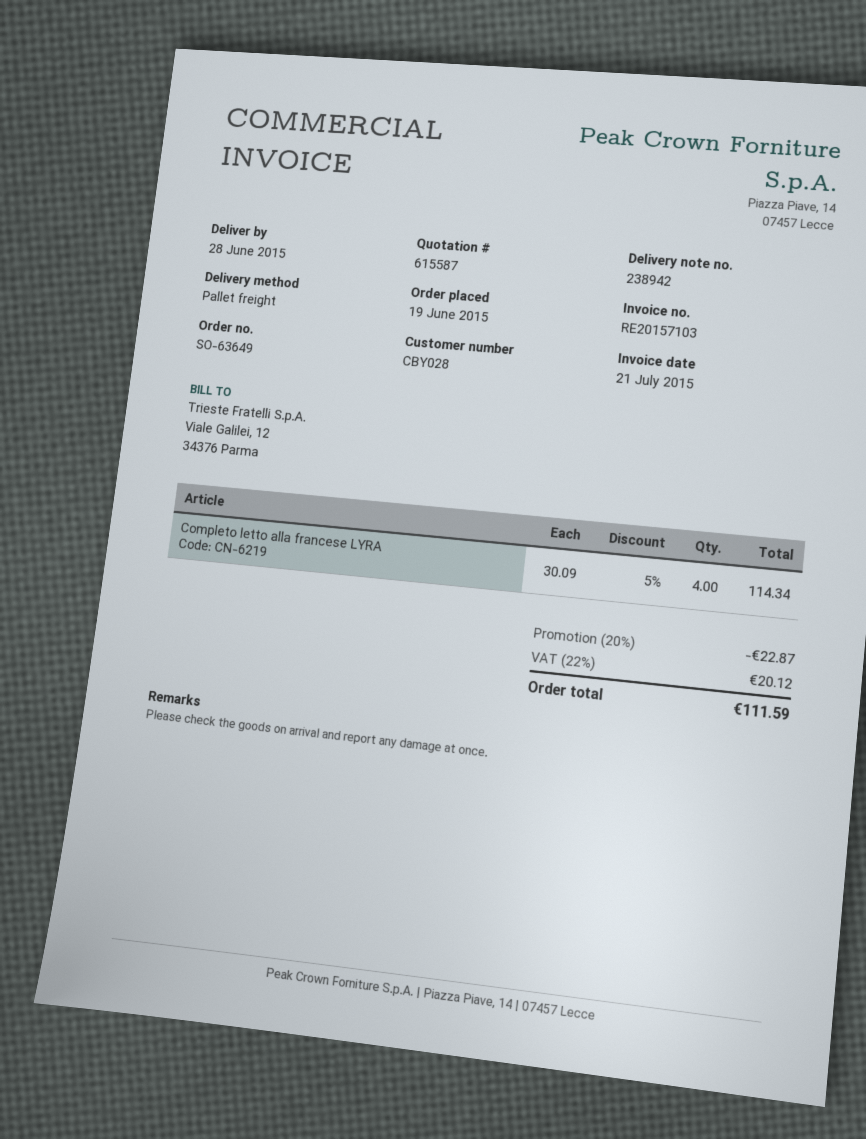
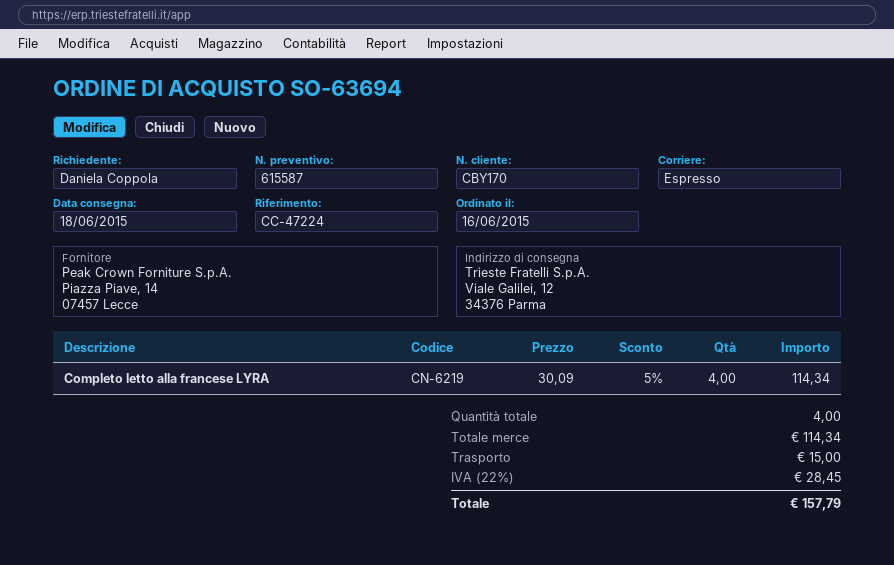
order number: SO-63649 -> SO-63694
order date: 2015-06-19 -> 2015-06-16
delivery date: 2015-06-28 -> 2015-06-18
customer number: CBY028 -> CBY170
shipping method: pallet freight -> express
discount: 20% = 22.87 -> none
shipping: none -> 15.00
tax: 22% = 20.12 -> 22% = 28.45
total: 111.59 -> 157.79

